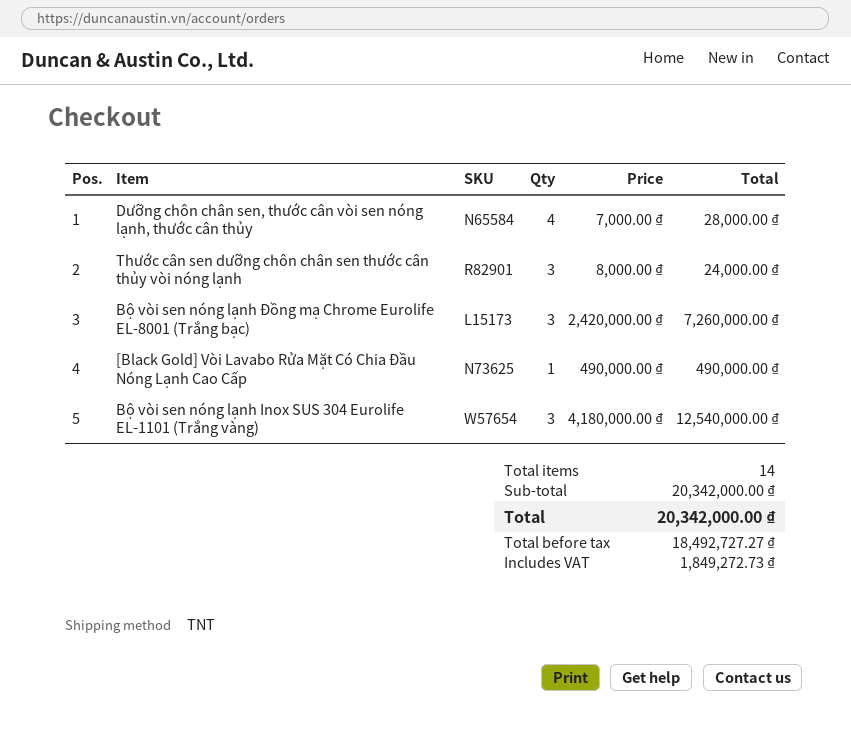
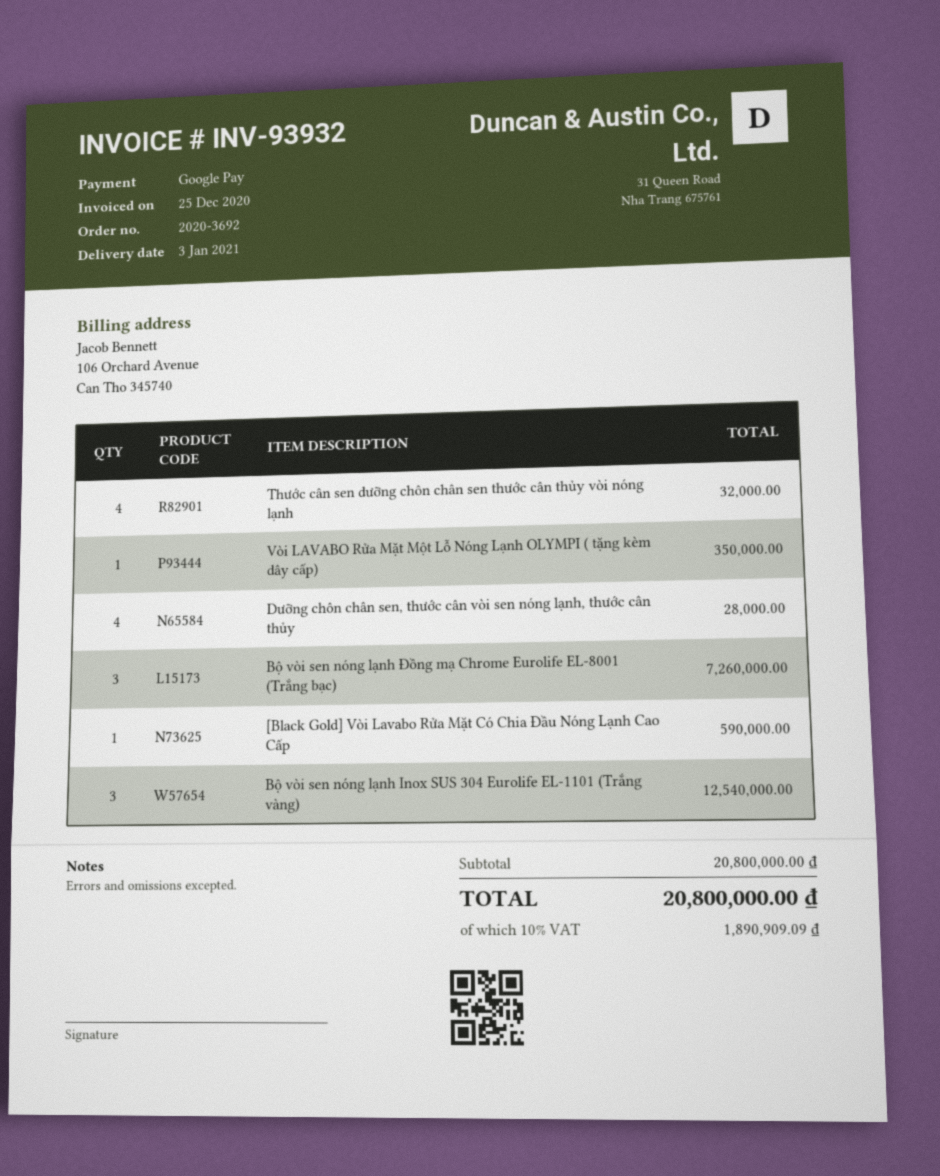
Thước cân sen dưỡng chôn chân sen thước cân thủy vòi nóng lạnh: 3 for 24000.00 -> 4 for 32000.00
[Black Gold] Vòi Lavabo Rửa Mặt Có Chia Đầu Nóng Lạnh Cao Cấp: 1 for 490000.00 -> 1 for 590000.00
Vòi LAVABO Rửa Mặt Một Lỗ Nóng Lạnh OLYMPI ( tặng kèm dây cấp): none -> 1 for 350000.00
subtotal: 20342000.00 -> 20800000.00
tax: 1849272.73 -> 1890909.09
total: 20342000.00 -> 20800000.00

